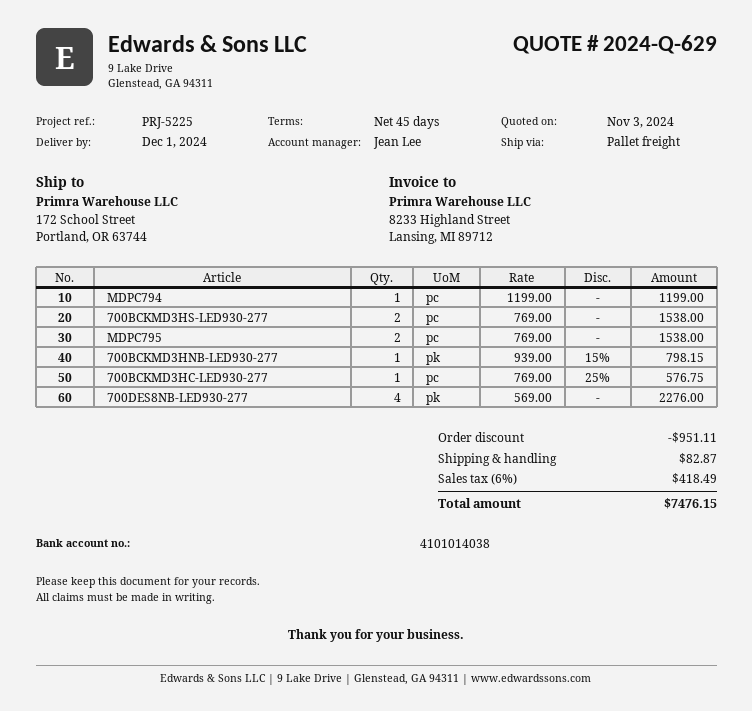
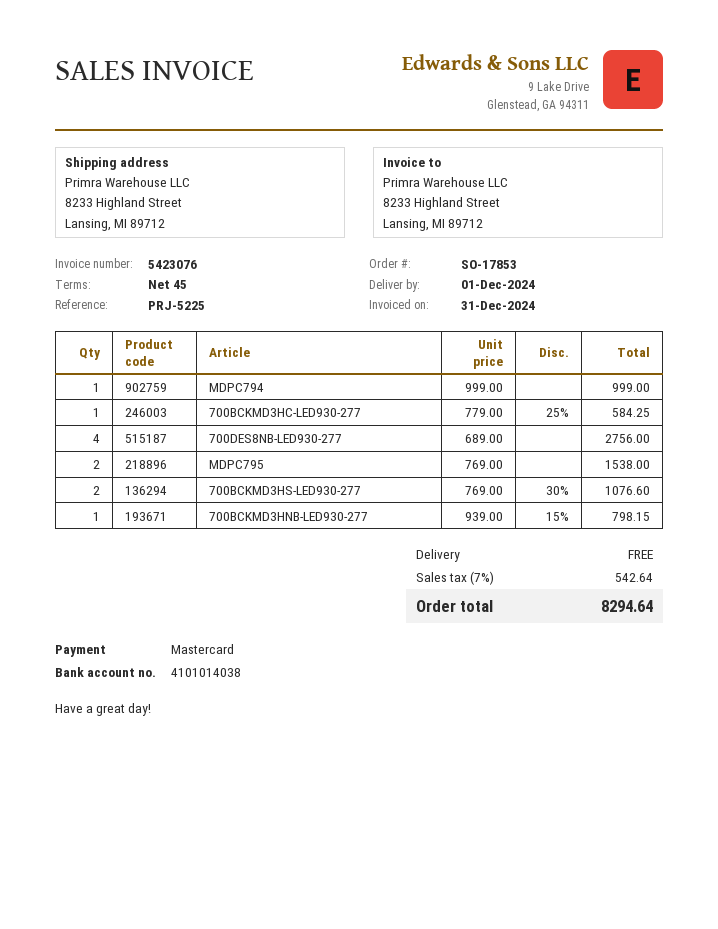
ship to: 172 School Street, Portland, OR 63744 -> 8233 Highland Street, Lansing, MI 89712
MDPC794: 1 x 1199.00 = 1199.00 -> 1 x 999.00 = 999.00
700BCKMD3HS-LED930-277: 2 x 769.00 = 1538.00 -> 2 x 769.00 - 30% = 1076.60
700BCKMD3HC-LED930-277: 1 x 769.00 - 25% = 576.75 -> 1 x 779.00 - 25% = 584.25
700DES8NB-LED930-277: 4 x 569.00 = 2276.00 -> 4 x 689.00 = 2756.00
discount: 951.11 -> none
shipping: 82.87 -> 0.00
tax: 6% = 418.49 -> 7% = 542.64
total: 7476.15 -> 8294.64

